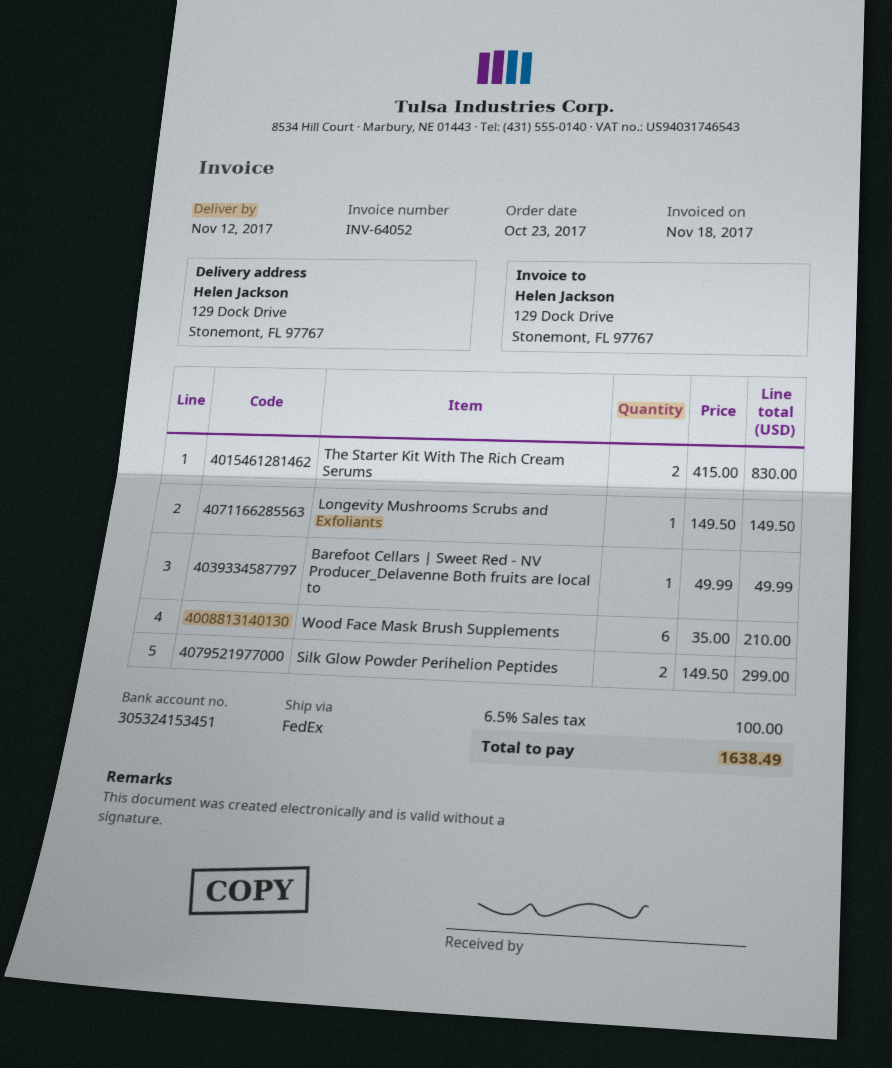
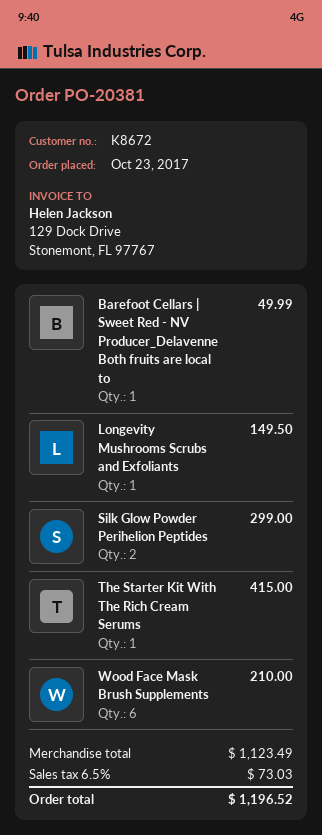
The Starter Kit With The Rich Cream Serums: 2 for 830.00 -> 1 for 415.00
tax: 6.5% = 100.00 -> 6.5% = 73.03
total: 1638.49 -> 1196.52

